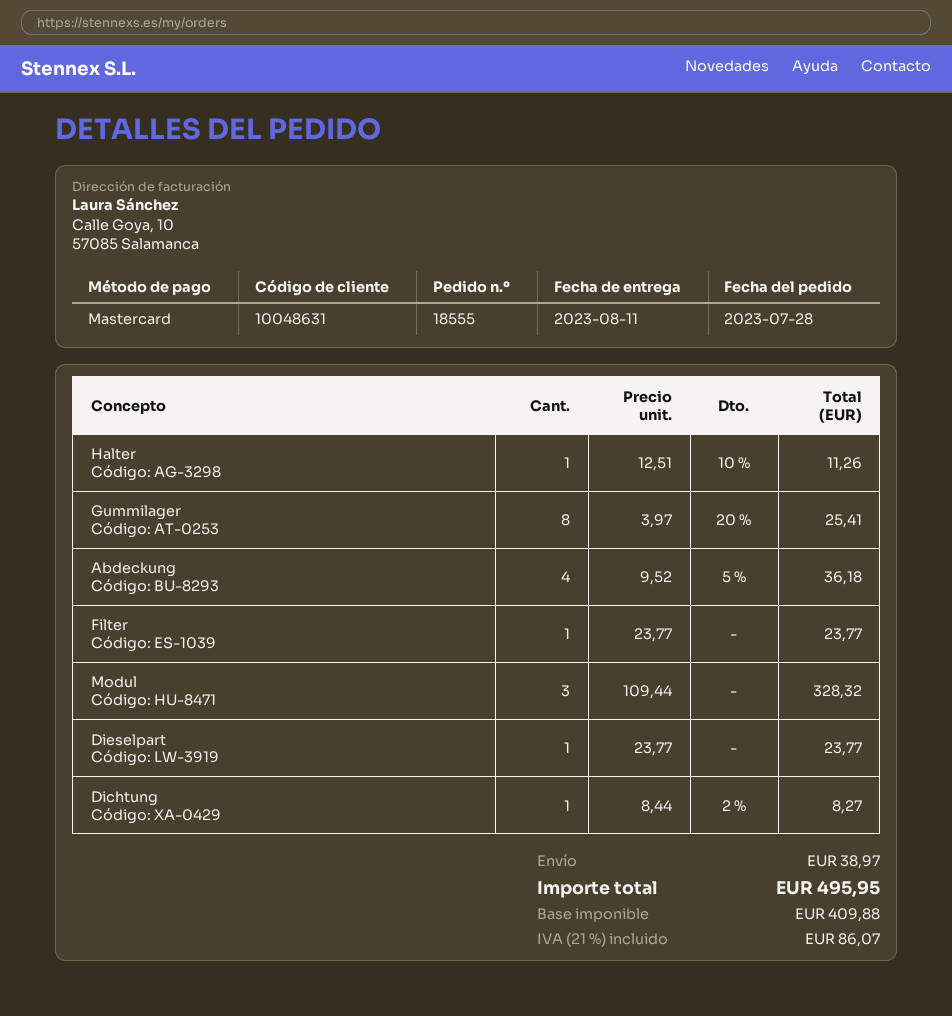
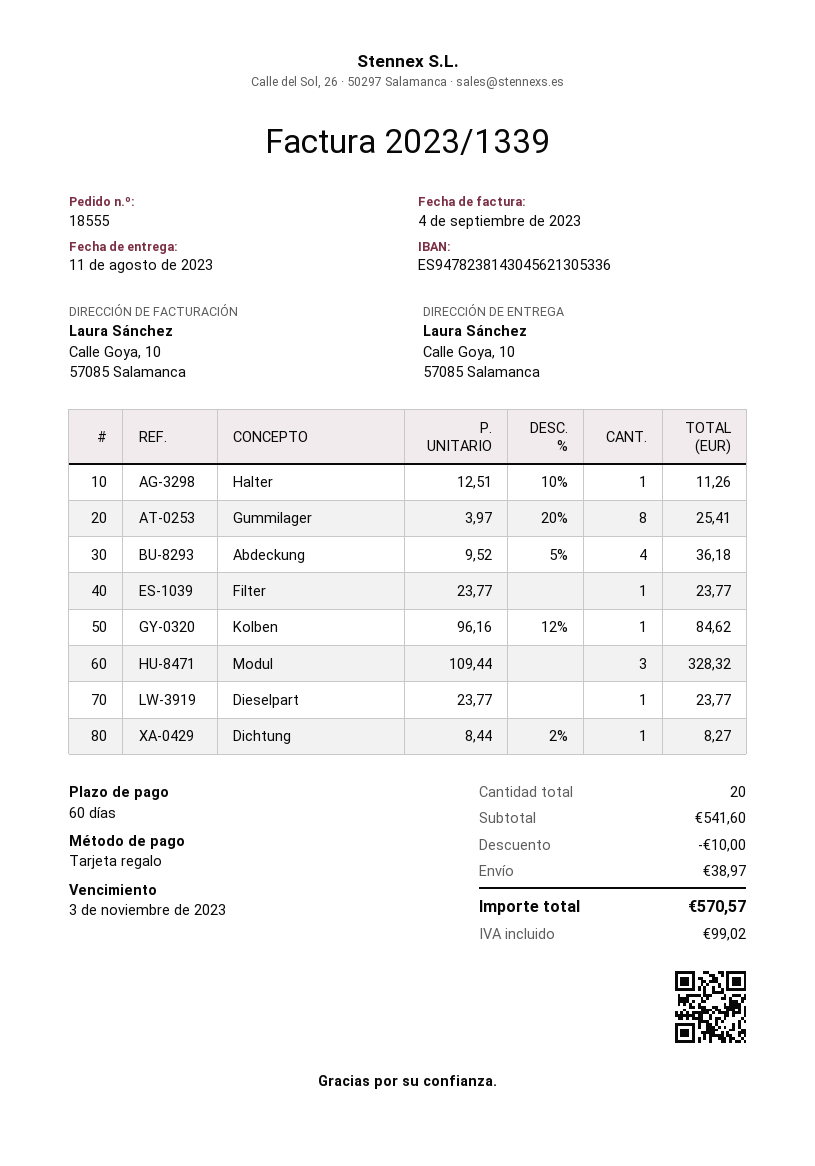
payment method: Mastercard -> gift card
Kolben: none -> 1 x 96.16 - 12% = 84.62
discount: none -> 10.00
tax: 86.07 -> 99.02
total: 495.95 -> 570.57

